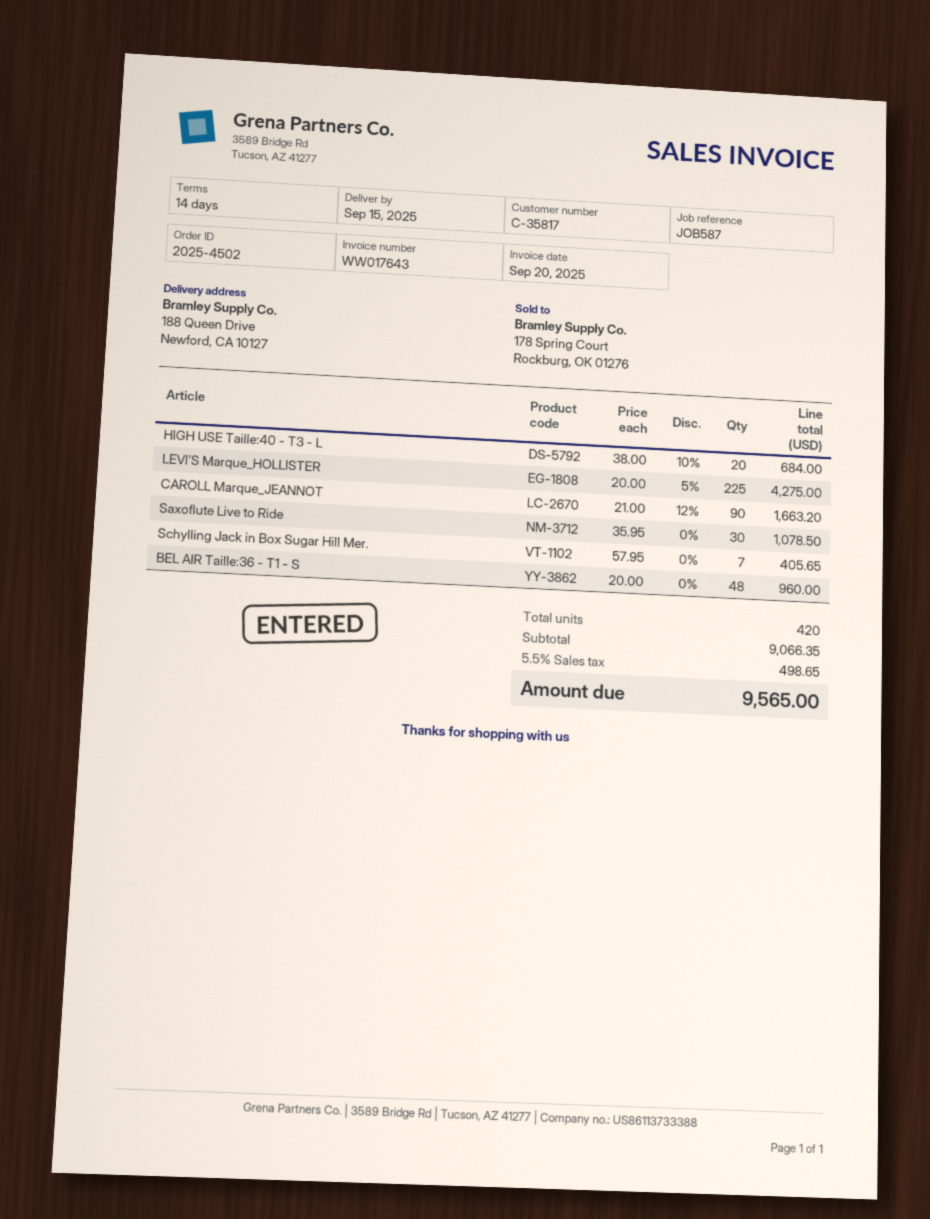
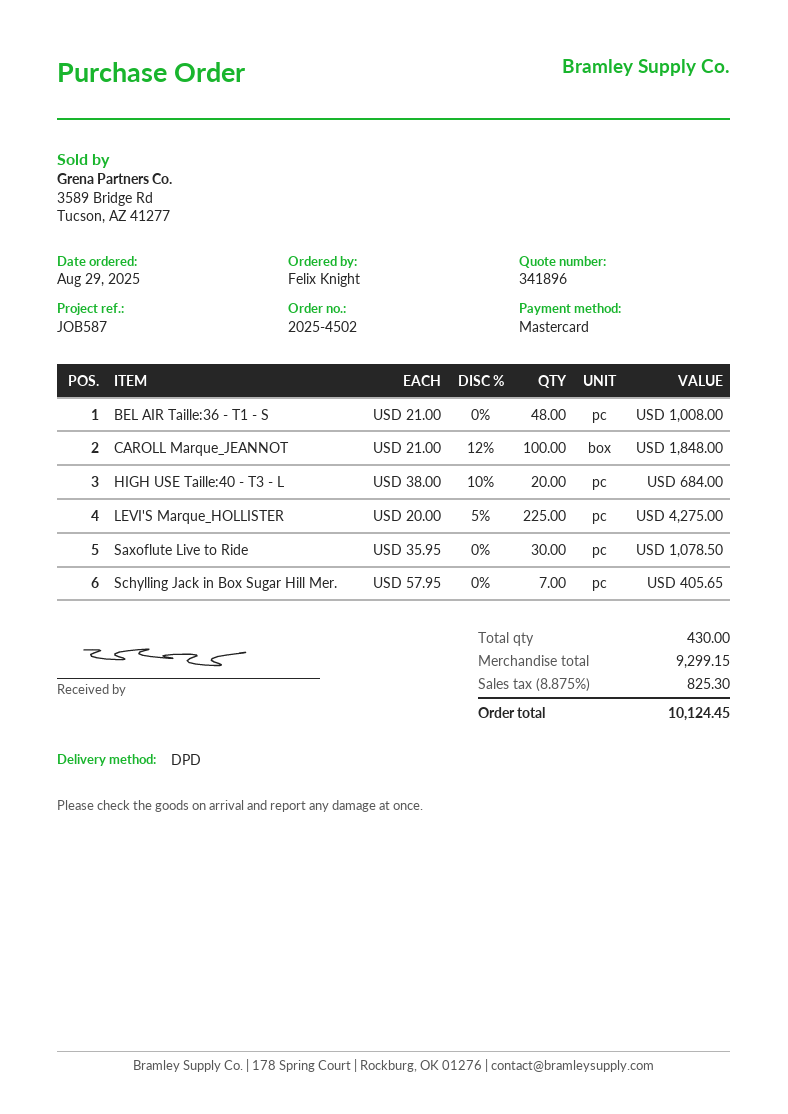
CAROLL Marque_JEANNOT: 90 x 21.00 - 12% = 1663.20 -> 100 x 21.00 - 12% = 1848.00
BEL AIR Taille:36 - T1 - S: 48 x 20.00 = 960.00 -> 48 x 21.00 = 1008.00
total quantity: 420 -> 430
subtotal: 9066.35 -> 9299.15
tax: 5.5% = 498.65 -> 8.875% = 825.30
total: 9565.00 -> 10124.45

